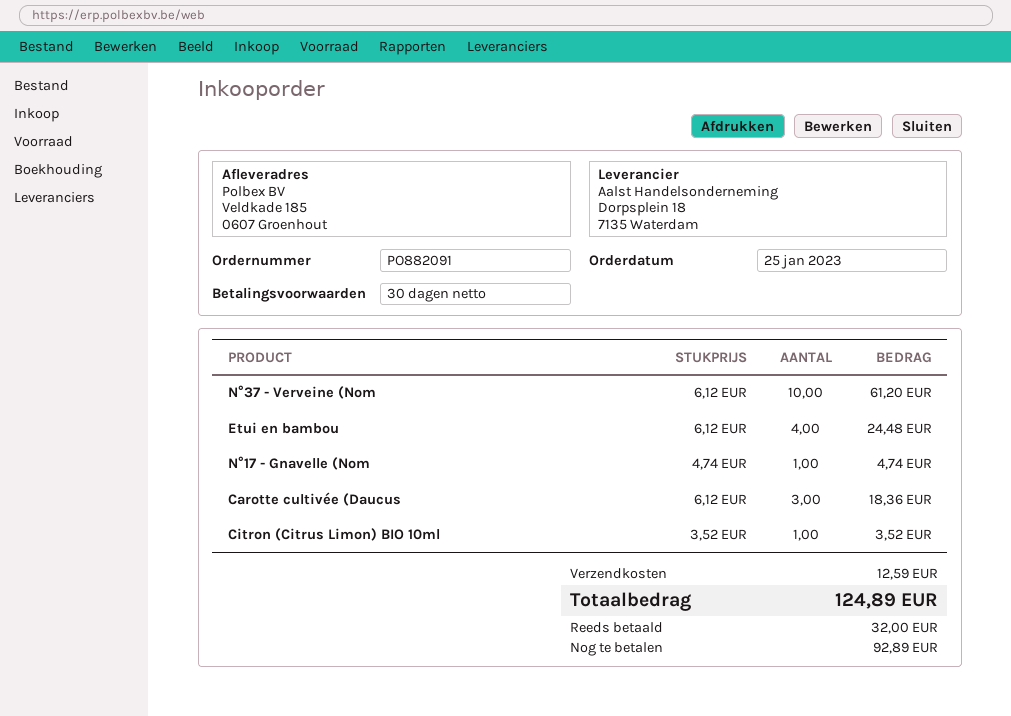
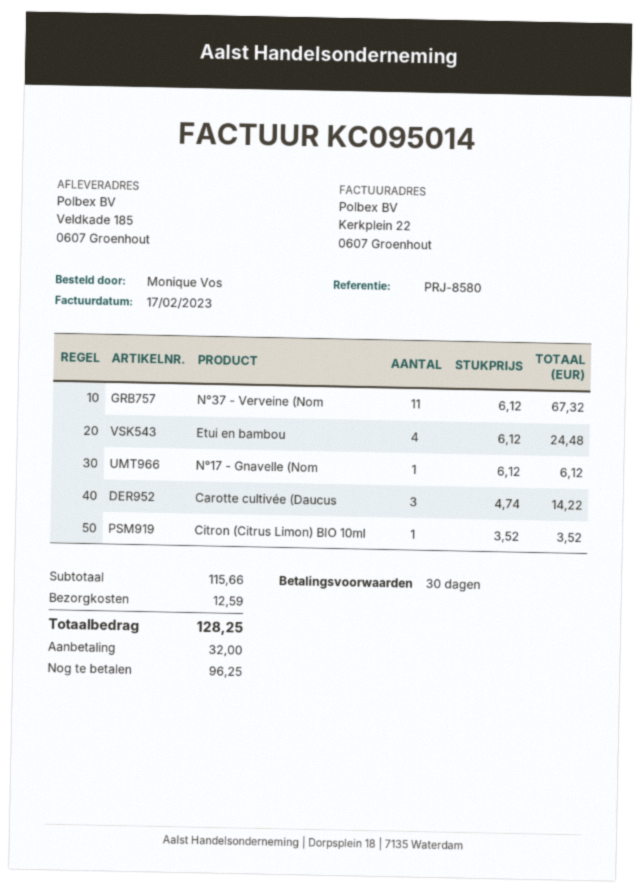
N°37 - Verveine (Nom: 10 x 6.12 = 61.20 -> 11 x 6.12 = 67.32
N°17 - Gnavelle (Nom: 1 x 4.74 = 4.74 -> 1 x 6.12 = 6.12
Carotte cultivée (Daucus: 3 x 6.12 = 18.36 -> 3 x 4.74 = 14.22
total: 124.89 -> 128.25
balance: 92.89 -> 96.25

